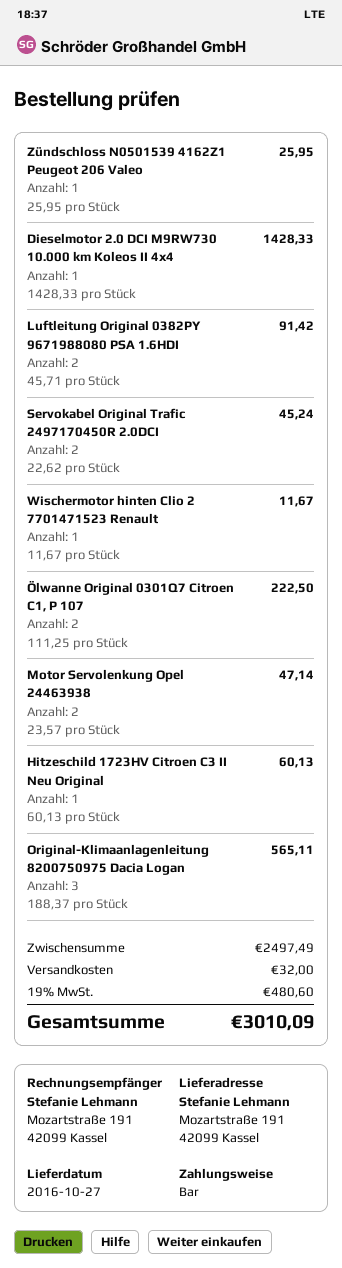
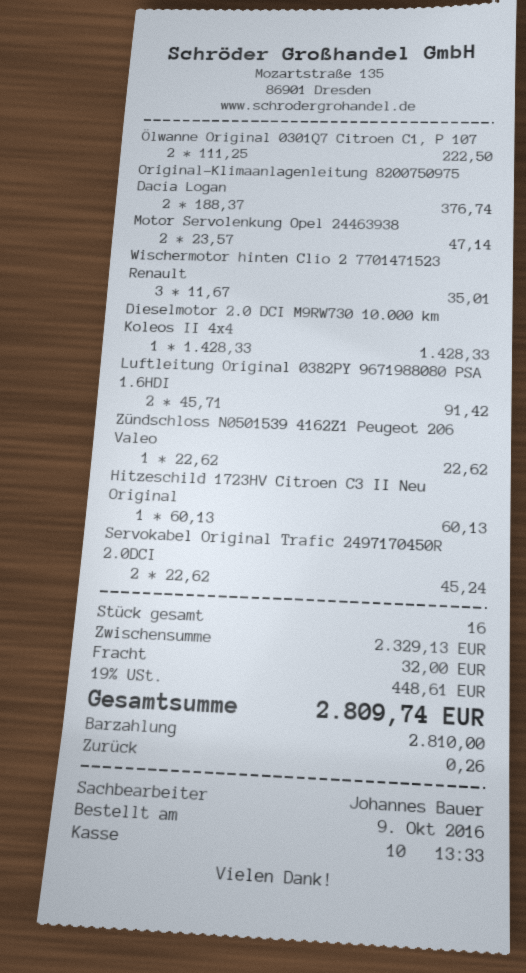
Zündschloss N0501539 4162Z1 Peugeot 206 Valeo: 1 x 25.95 = 25.95 -> 1 x 22.62 = 22.62
Wischermotor hinten Clio 2 7701471523 Renault: 1 x 11.67 = 11.67 -> 3 x 11.67 = 35.01
Original-Klimaanlagenleitung 8200750975 Dacia Logan: 3 x 188.37 = 565.11 -> 2 x 188.37 = 376.74
subtotal: 2497.49 -> 2329.13
tax: 19% = 480.60 -> 19% = 448.61
total: 3010.09 -> 2809.74

